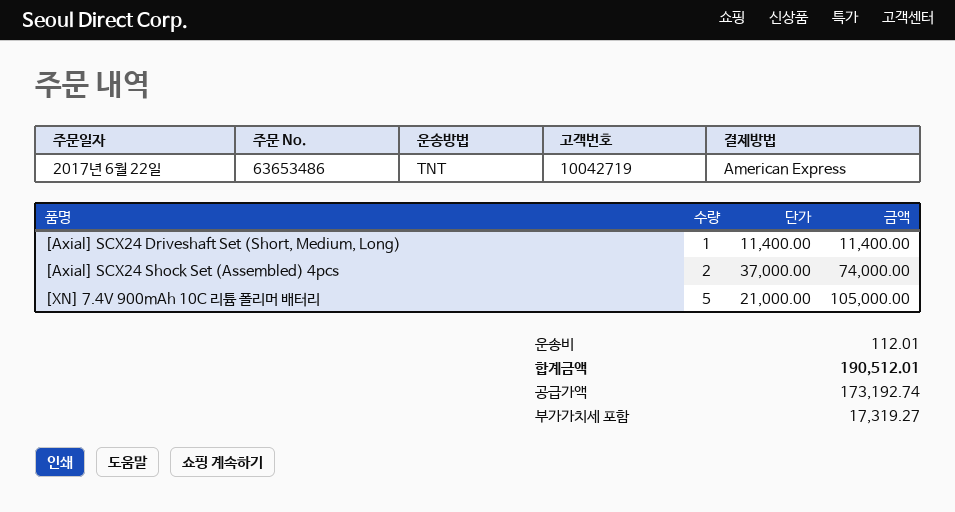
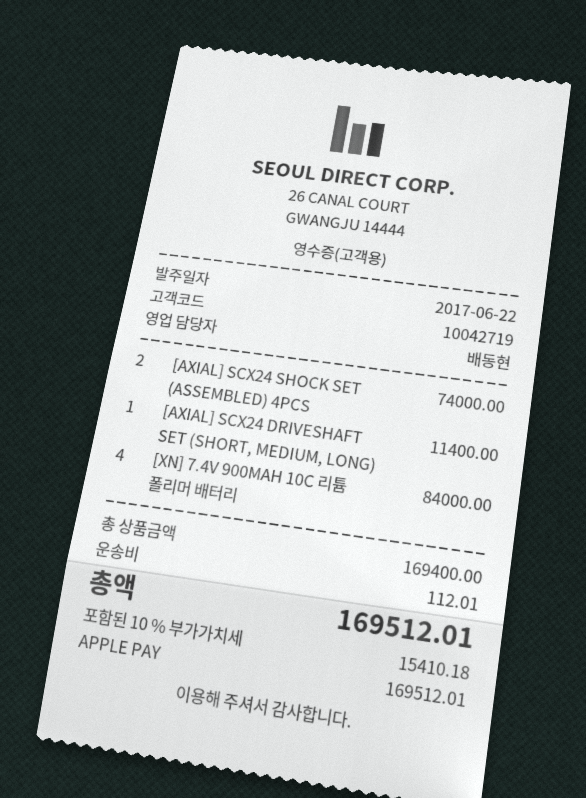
payment method: American Express -> Apple Pay
[XN] 7.4V 900mAh 10C 리튬 폴리머 배터리: 5 for 105000.00 -> 4 for 84000.00
tax: 17319.27 -> 15410.18
total: 190512.01 -> 169512.01

